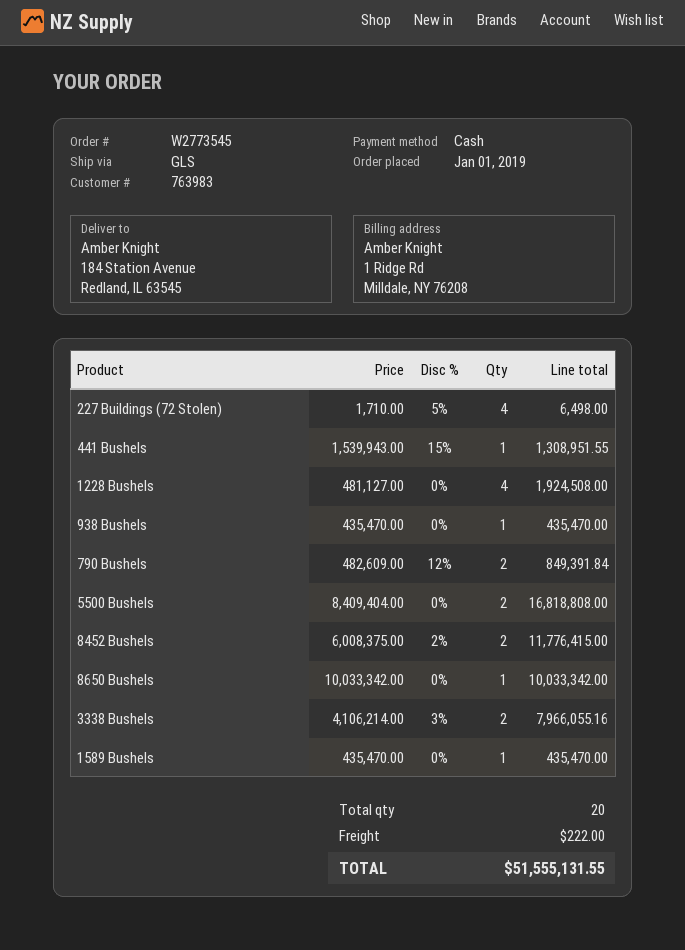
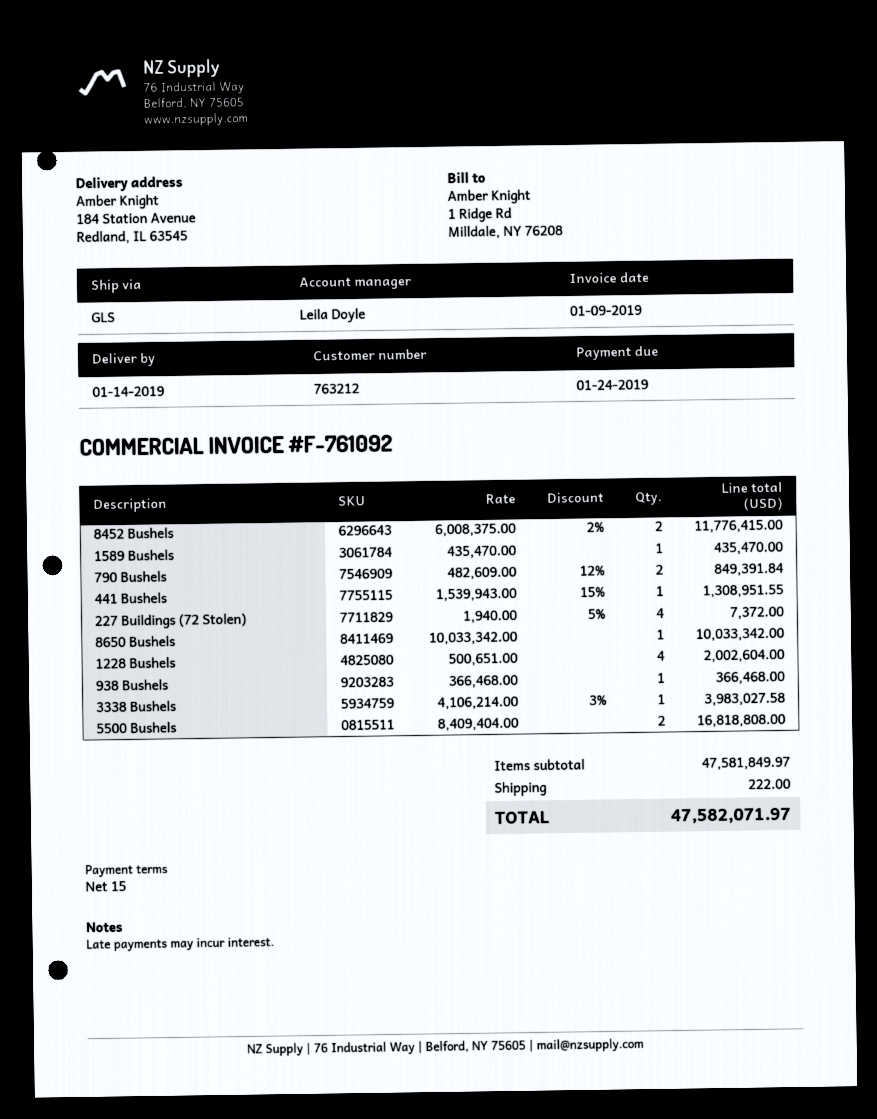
customer number: 763983 -> 763212
227 Buildings (72 Stolen): 4 x 1710.00 - 5% = 6498.00 -> 4 x 1940.00 - 5% = 7372.00
1228 Bushels: 4 x 481127.00 = 1924508.00 -> 4 x 500651.00 = 2002604.00
938 Bushels: 1 x 435470.00 = 435470.00 -> 1 x 366468.00 = 366468.00
3338 Bushels: 2 x 4106214.00 - 3% = 7966055.16 -> 1 x 4106214.00 - 3% = 3983027.58
total: 51555131.55 -> 47582071.97

